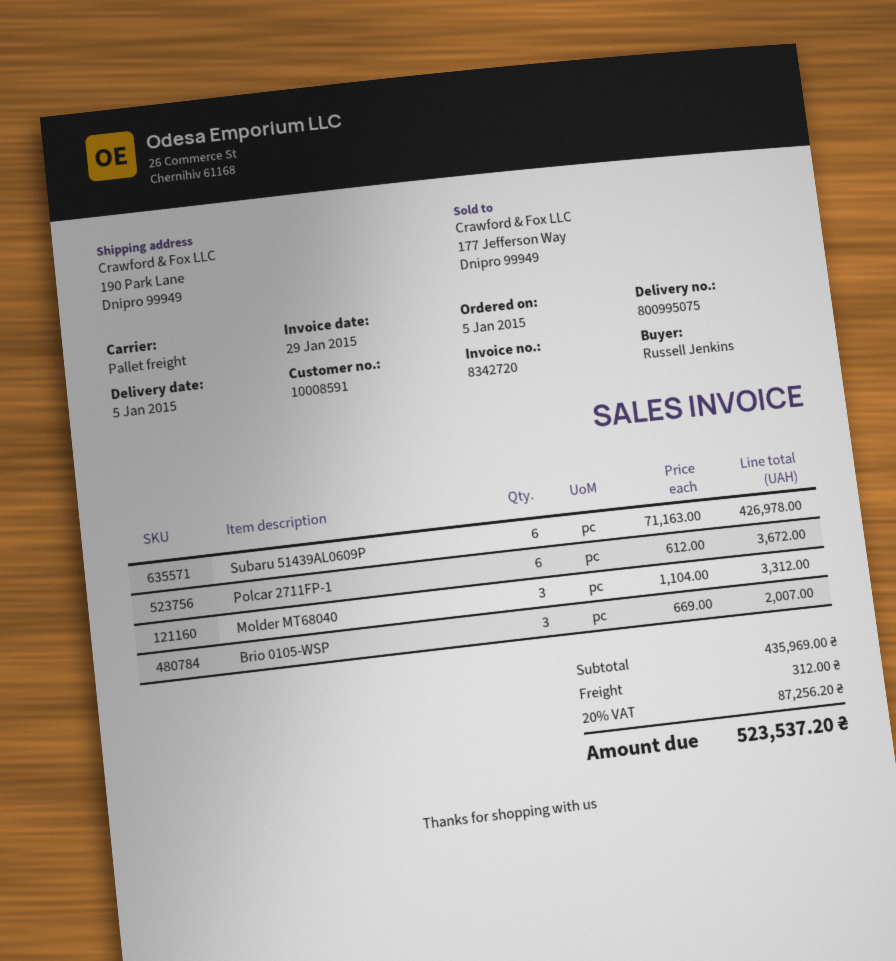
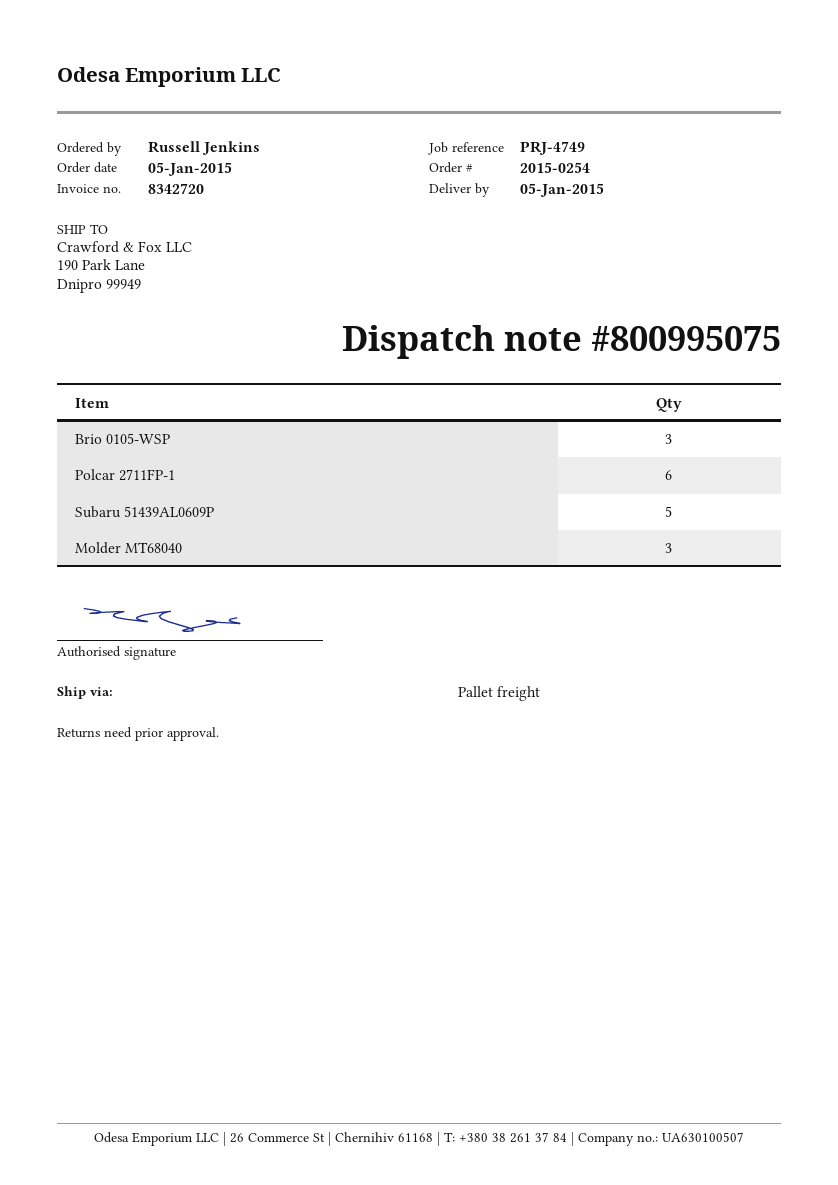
Subaru 51439AL0609P: 6 -> 5

